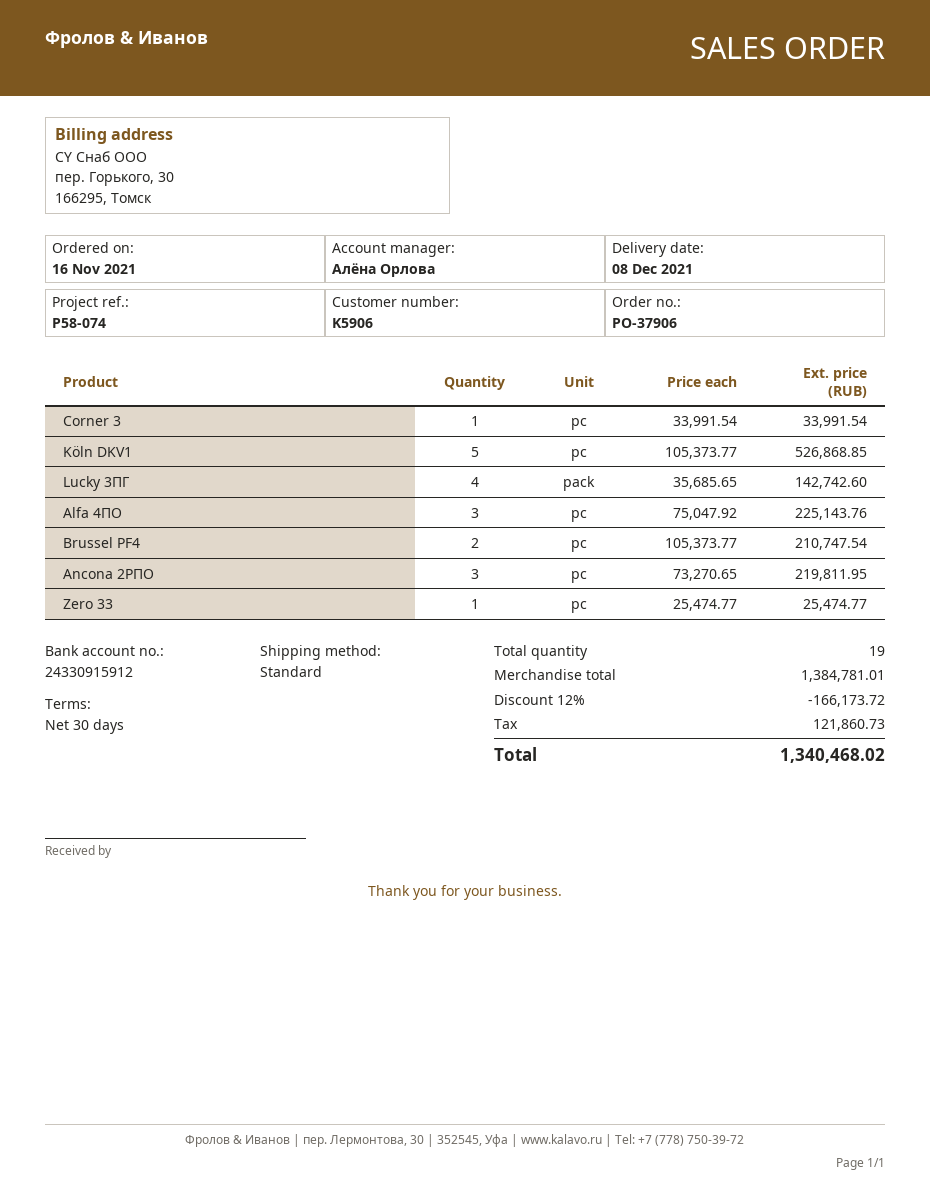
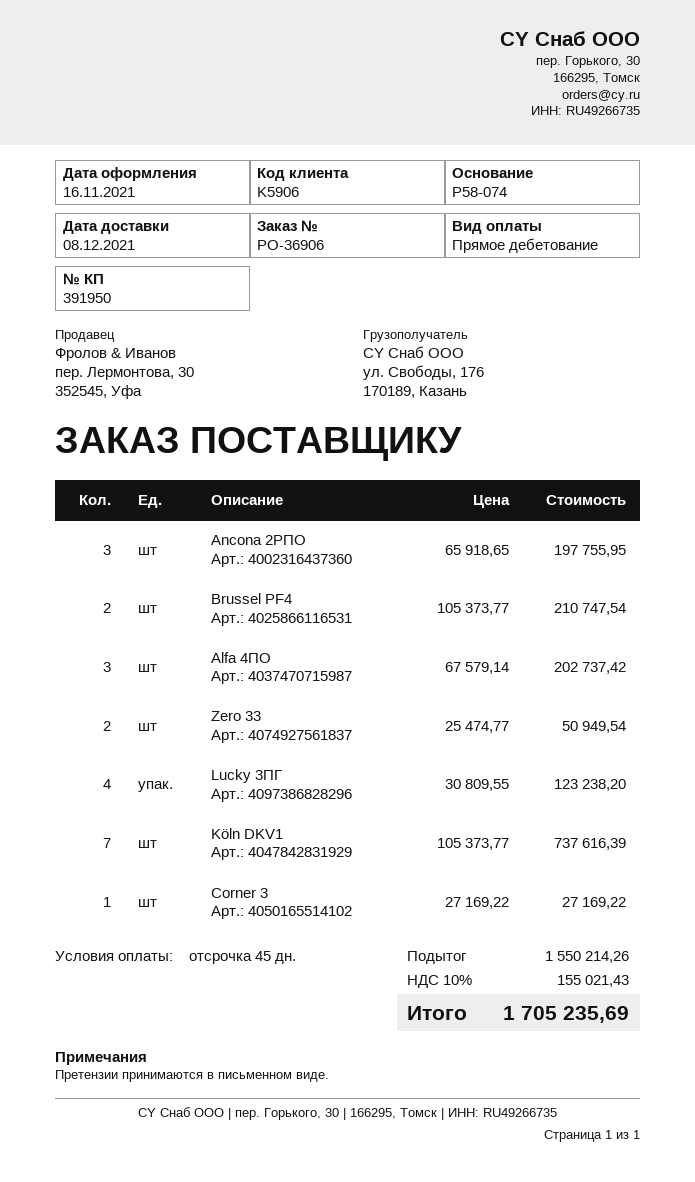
order number: PO-37906 -> PO-36906
payment terms: 30 days -> 45 days
Corner 3: 1 x 33991.54 = 33991.54 -> 1 x 27169.22 = 27169.22
Köln DKV1: 5 x 105373.77 = 526868.85 -> 7 x 105373.77 = 737616.39
Lucky 3ПГ: 4 x 35685.65 = 142742.60 -> 4 x 30809.55 = 123238.20
Alfa 4ПО: 3 x 75047.92 = 225143.76 -> 3 x 67579.14 = 202737.42
Ancona 2РПО: 3 x 73270.65 = 219811.95 -> 3 x 65918.65 = 197755.95
Zero 33: 1 x 25474.77 = 25474.77 -> 2 x 25474.77 = 50949.54
subtotal: 1384781.01 -> 1550214.26
discount: 12% = 166173.72 -> none
tax: 121860.73 -> 155021.43
total: 1340468.02 -> 1705235.69

